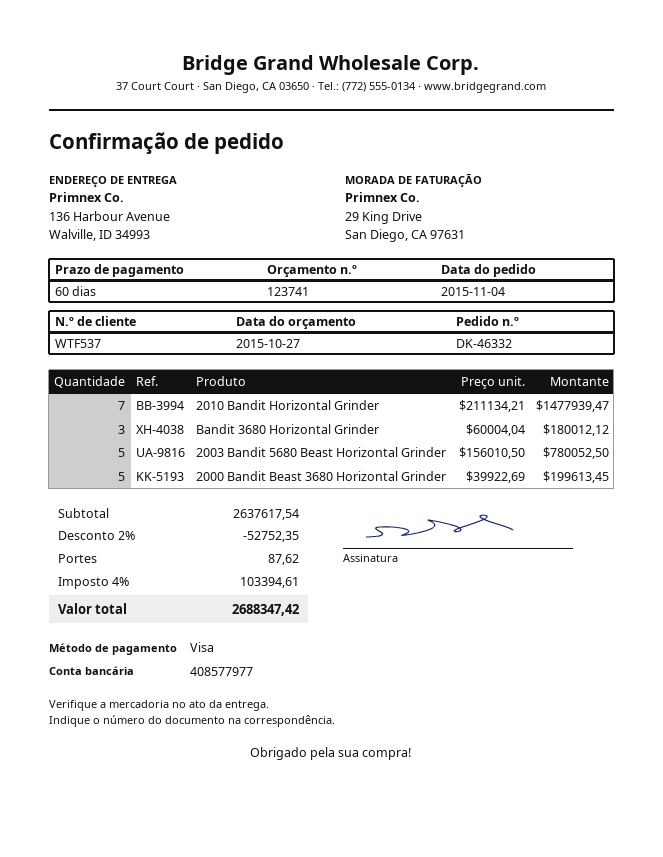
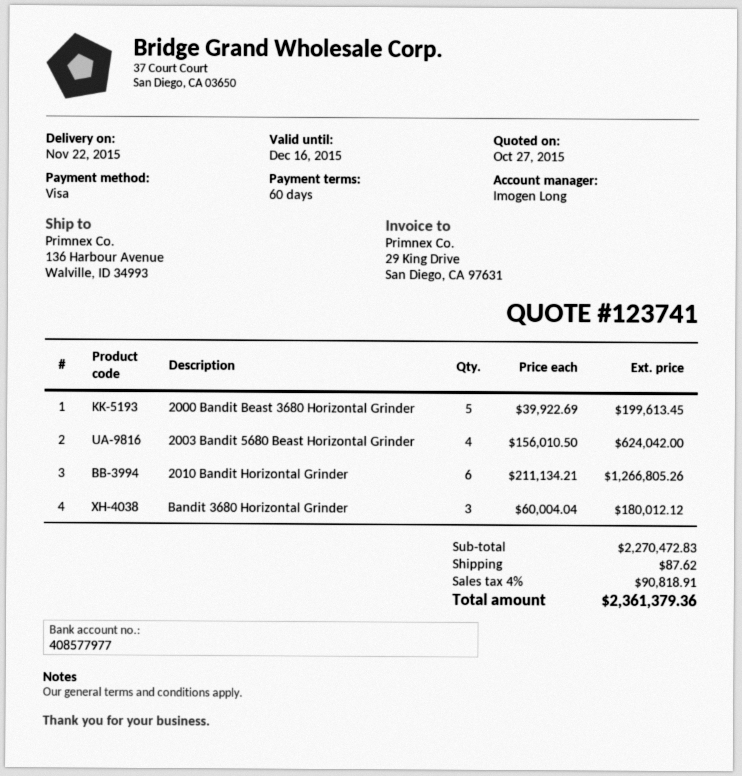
2010 Bandit Horizontal Grinder: 7 x 211134.21 = 1477939.47 -> 6 x 211134.21 = 1266805.26
2003 Bandit 5680 Beast Horizontal Grinder: 5 x 156010.50 = 780052.50 -> 4 x 156010.50 = 624042.00
subtotal: 2637617.54 -> 2270472.83
discount: 2% = 52752.35 -> none
tax: 4% = 103394.61 -> 4% = 90818.91
total: 2688347.42 -> 2361379.36

